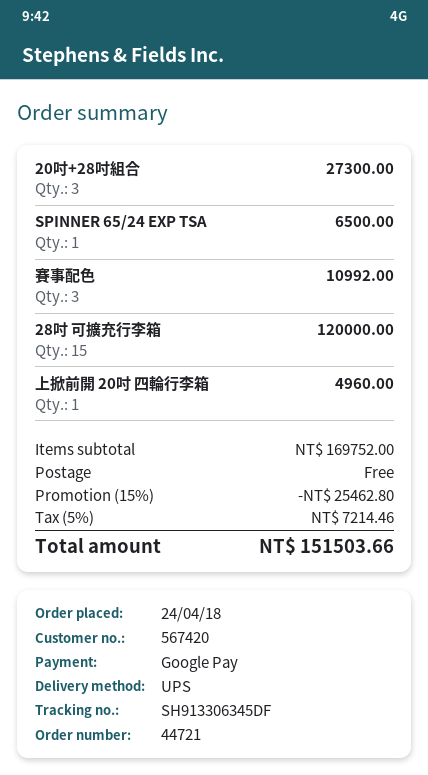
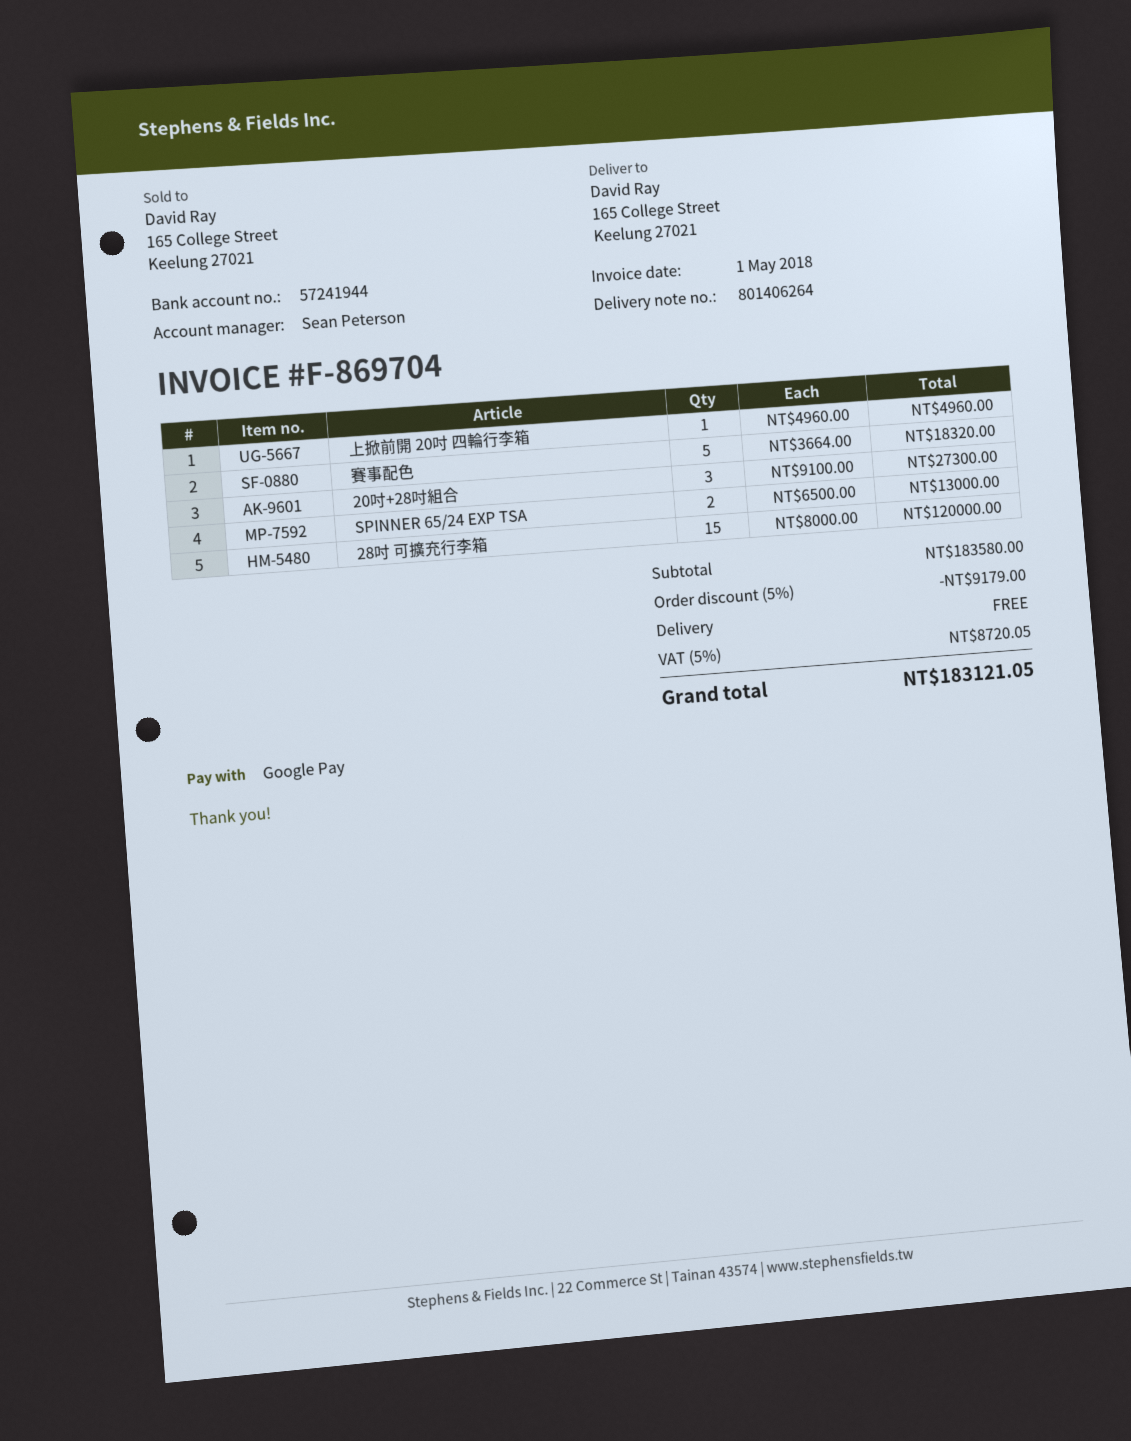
SPINNER 65/24 EXP TSA: 1 for 6500.00 -> 2 for 13000.00
賽事配色: 3 for 10992.00 -> 5 for 18320.00
subtotal: 169752.00 -> 183580.00
discount: 15% = 25462.80 -> 5% = 9179.00
tax: 5% = 7214.46 -> 5% = 8720.05
total: 151503.66 -> 183121.05

